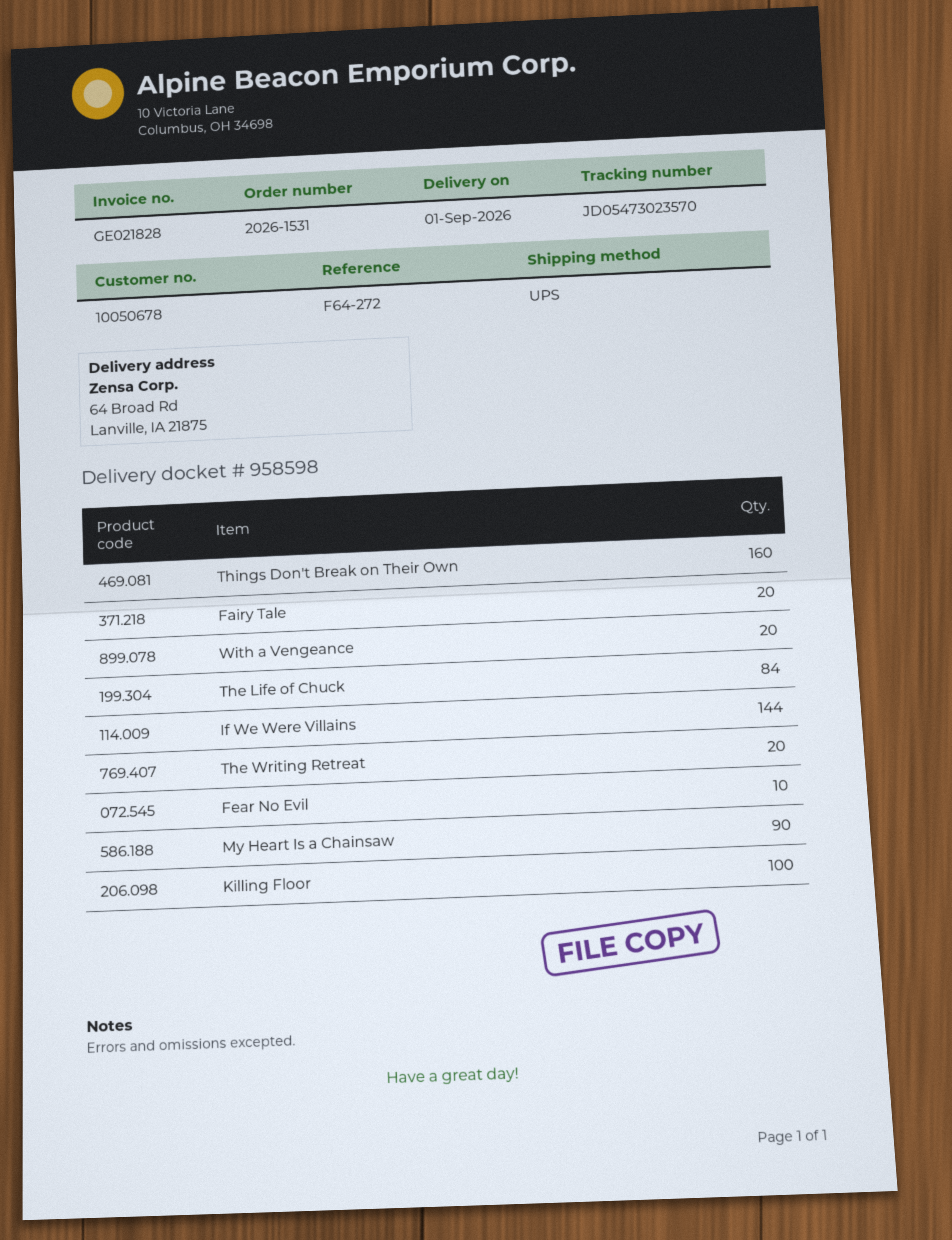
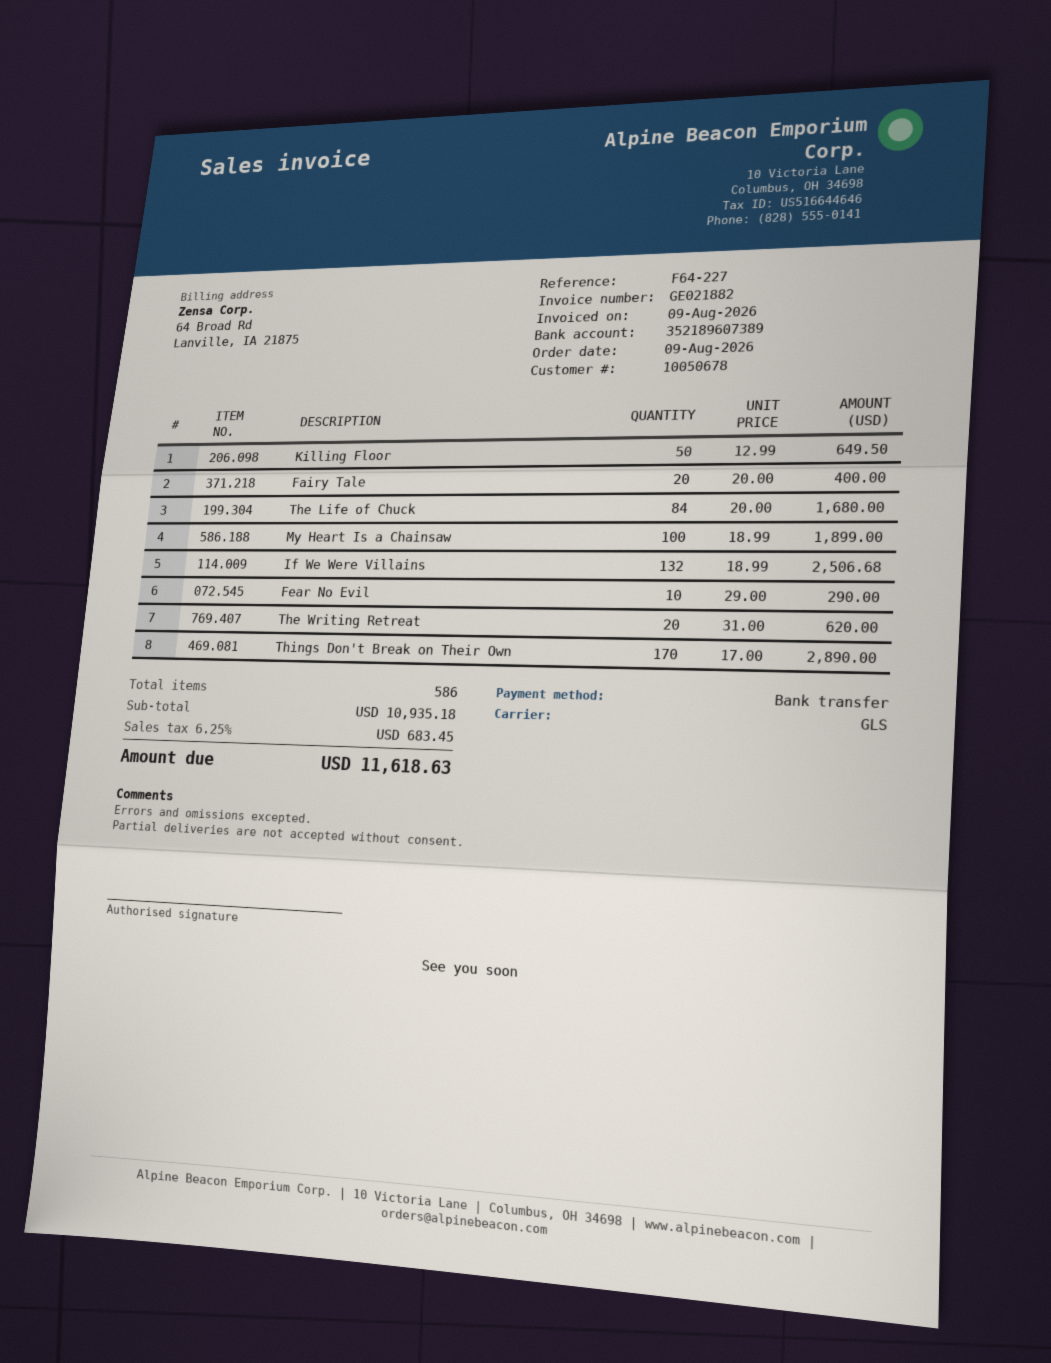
invoice number: GE021828 -> GE021882
reference: F64-272 -> F64-227
shipping method: UPS -> GLS
Things Don't Break on Their Own: 160 -> 170
With a Vengeance: 20 -> none
If We Were Villains: 144 -> 132
My Heart Is a Chainsaw: 90 -> 100
Killing Floor: 100 -> 50

